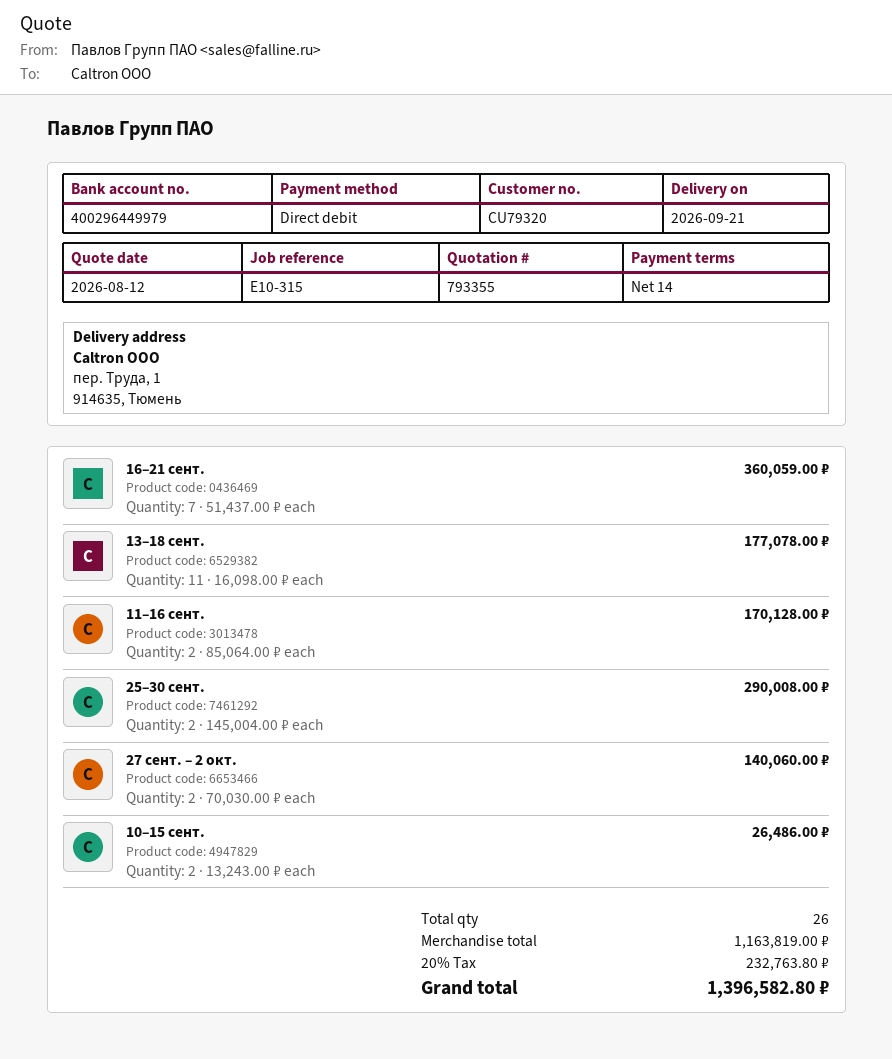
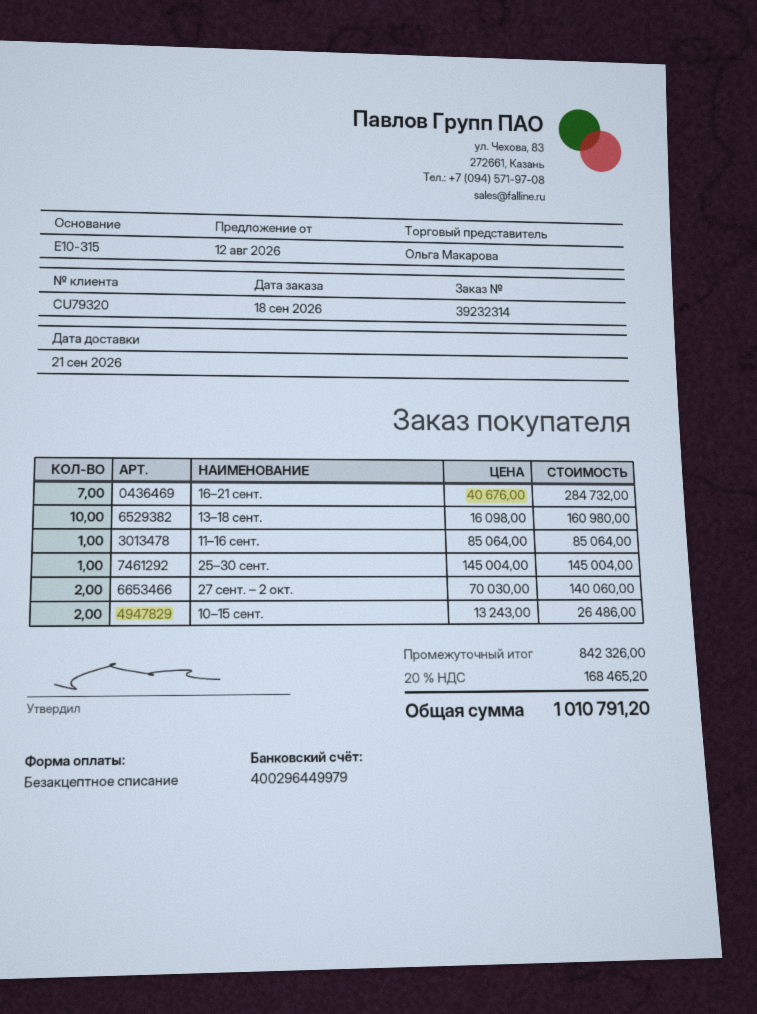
16–21 сент.: 7 x 51437.00 = 360059.00 -> 7 x 40676.00 = 284732.00
13–18 сент.: 11 x 16098.00 = 177078.00 -> 10 x 16098.00 = 160980.00
11–16 сент.: 2 x 85064.00 = 170128.00 -> 1 x 85064.00 = 85064.00
25–30 сент.: 2 x 145004.00 = 290008.00 -> 1 x 145004.00 = 145004.00
subtotal: 1163819.00 -> 842326.00
tax: 20% = 232763.80 -> 20% = 168465.20
total: 1396582.80 -> 1010791.20

